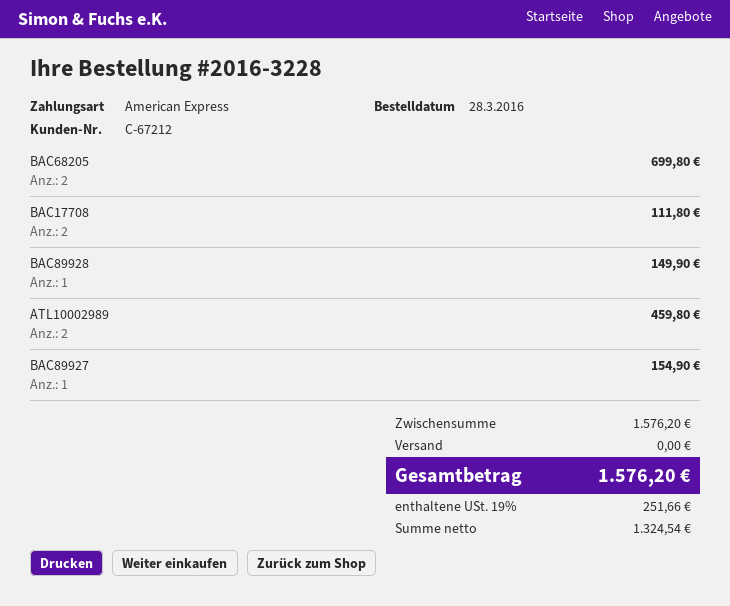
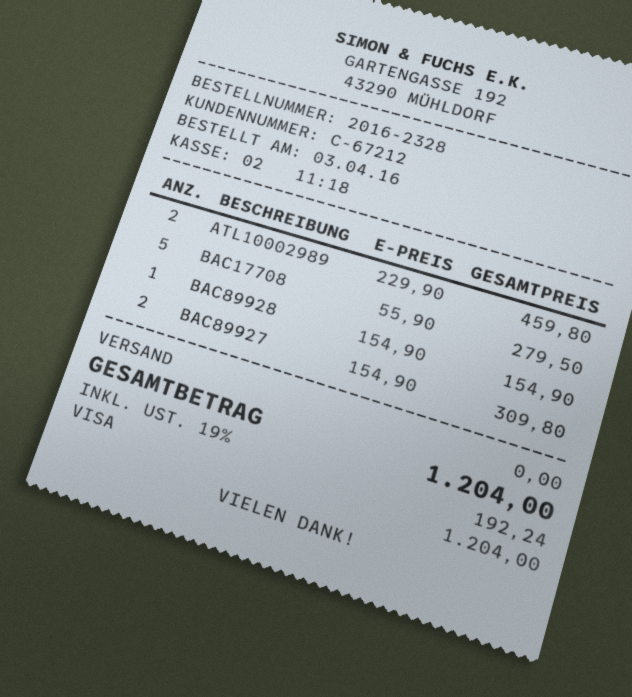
order number: 2016-3228 -> 2016-2328
order date: 2016-03-28 -> 2016-04-03
payment method: American Express -> Visa
BAC68205: 2 for 699.80 -> none
BAC17708: 2 for 111.80 -> 5 for 279.50
BAC89928: 1 for 149.90 -> 1 for 154.90
BAC89927: 1 for 154.90 -> 2 for 309.80
tax: 19% = 251.66 -> 19% = 192.24
total: 1576.20 -> 1204.00

